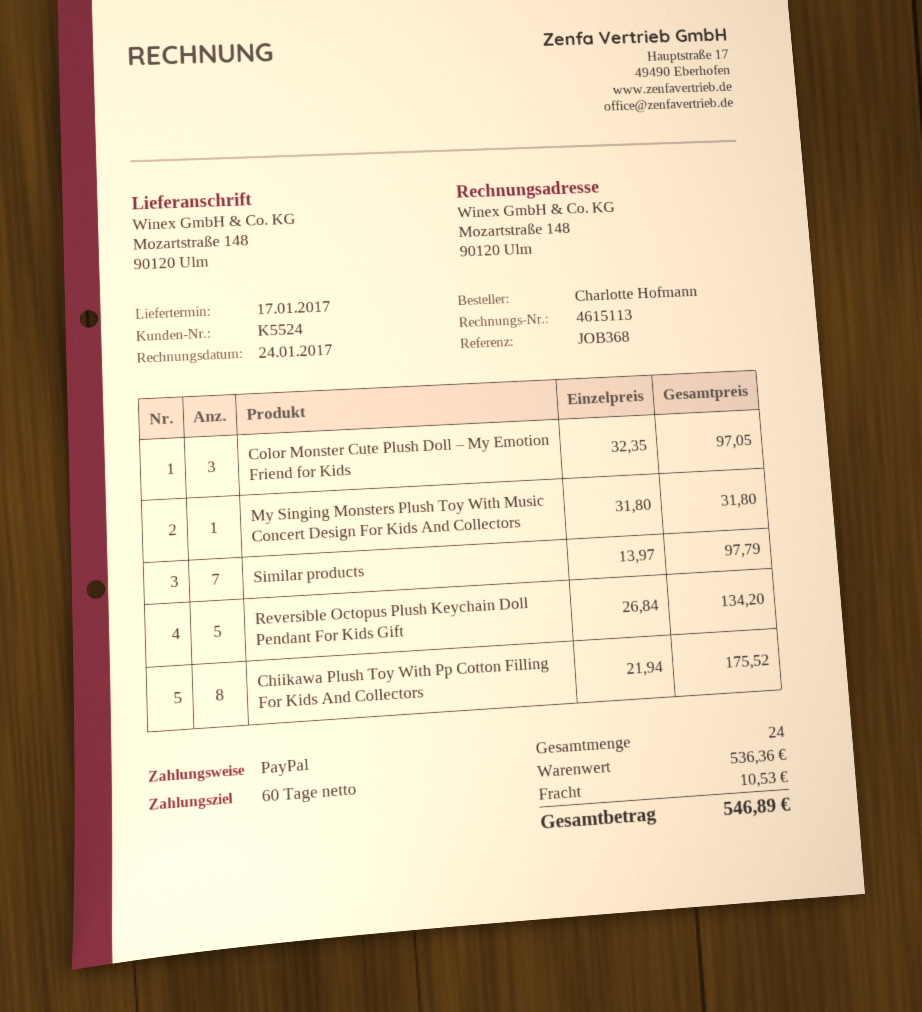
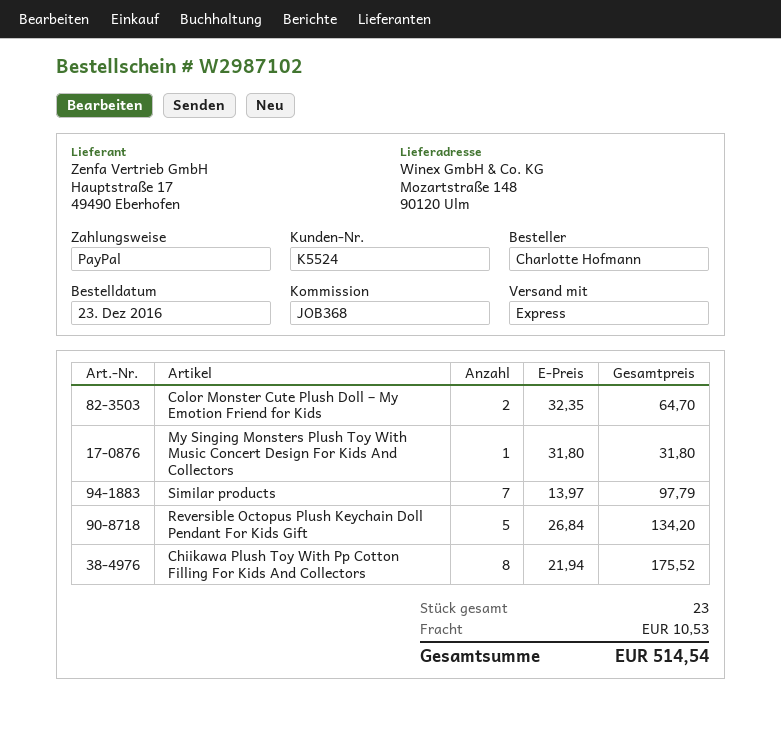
Color Monster Cute Plush Doll – My Emotion Friend for Kids: 3 x 32.35 = 97.05 -> 2 x 32.35 = 64.70
total quantity: 24 -> 23
total: 546.89 -> 514.54

